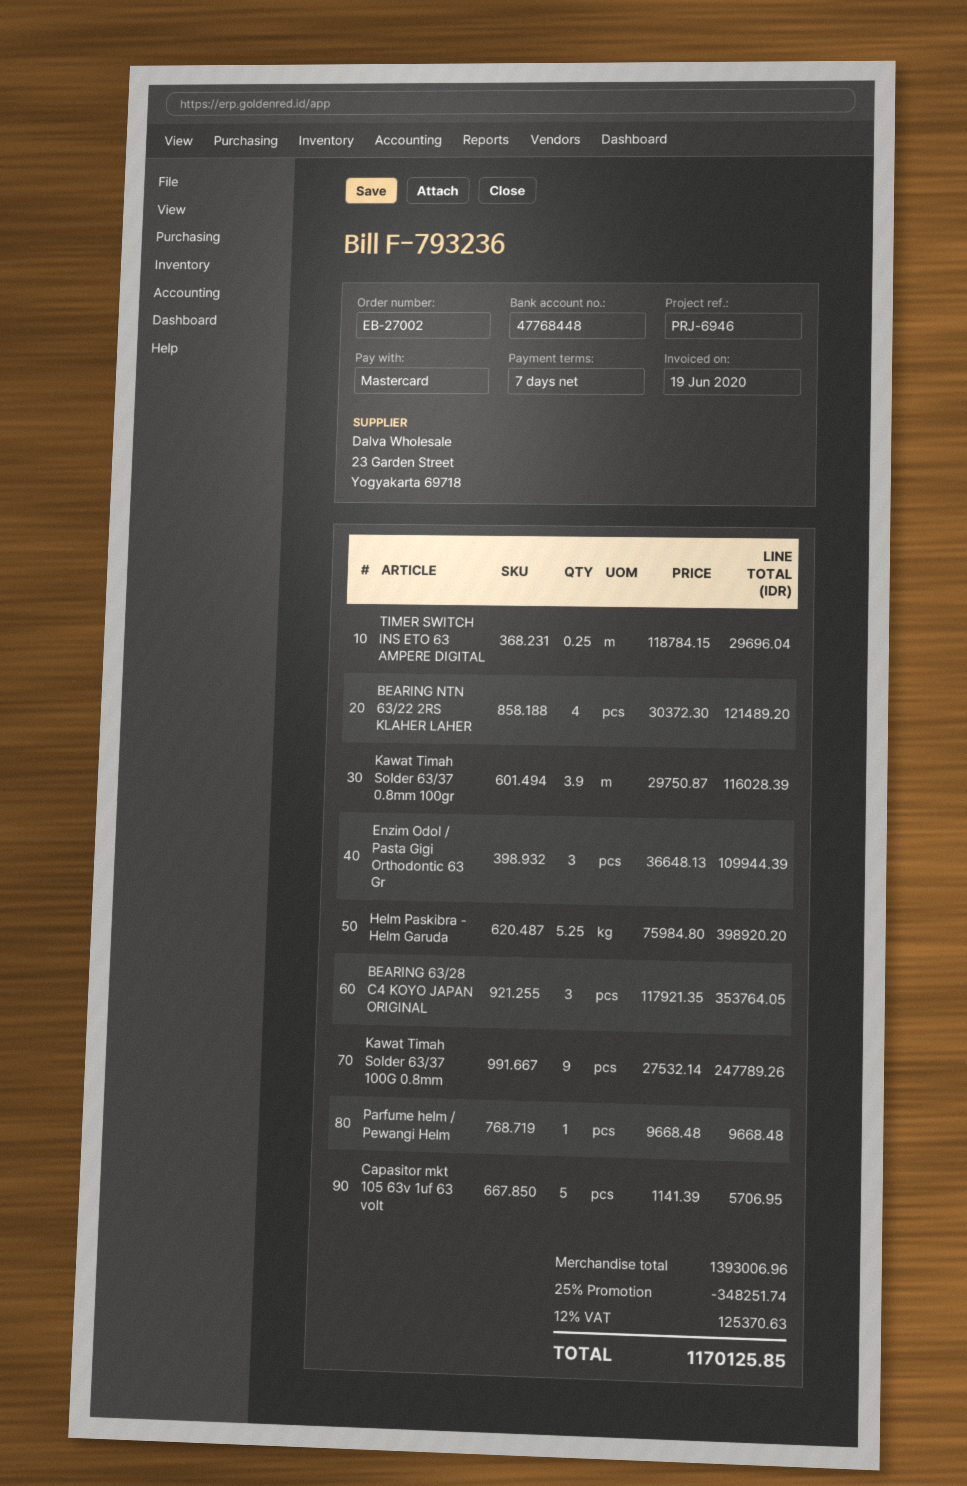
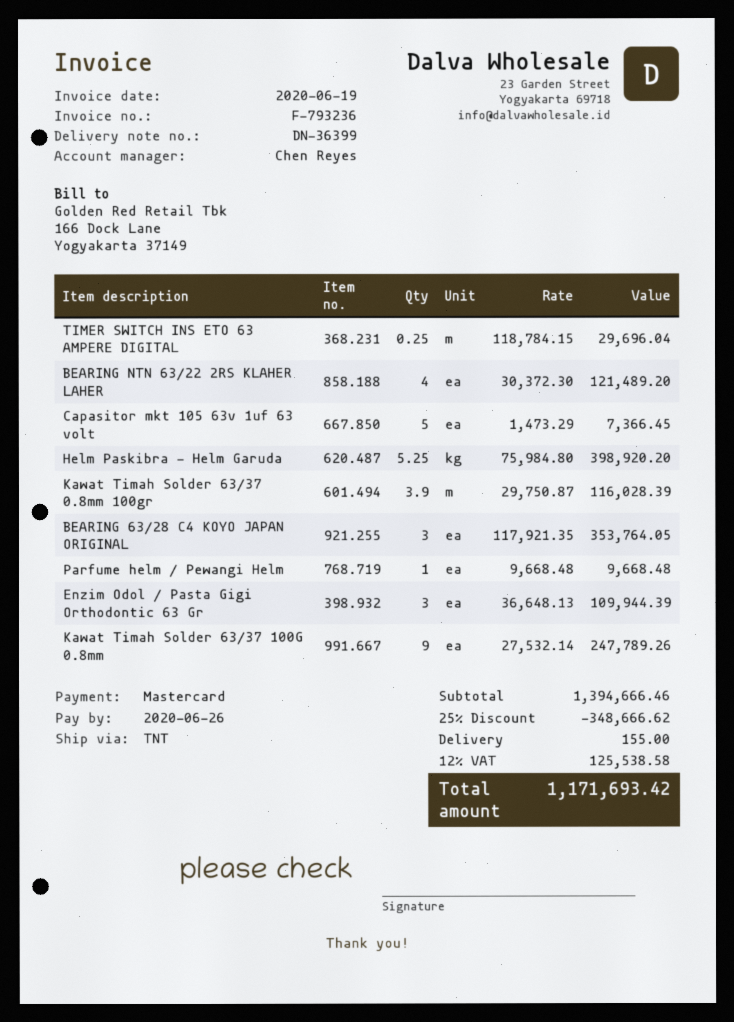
Capasitor mkt 105 63v 1uf 63 volt: 5 x 1141.39 = 5706.95 -> 5 x 1473.29 = 7366.45
subtotal: 1393006.96 -> 1394666.46
discount: 25% = 348251.74 -> 25% = 348666.62
shipping: none -> 155.00
tax: 12% = 125370.63 -> 12% = 125538.58
total: 1170125.85 -> 1171693.42

